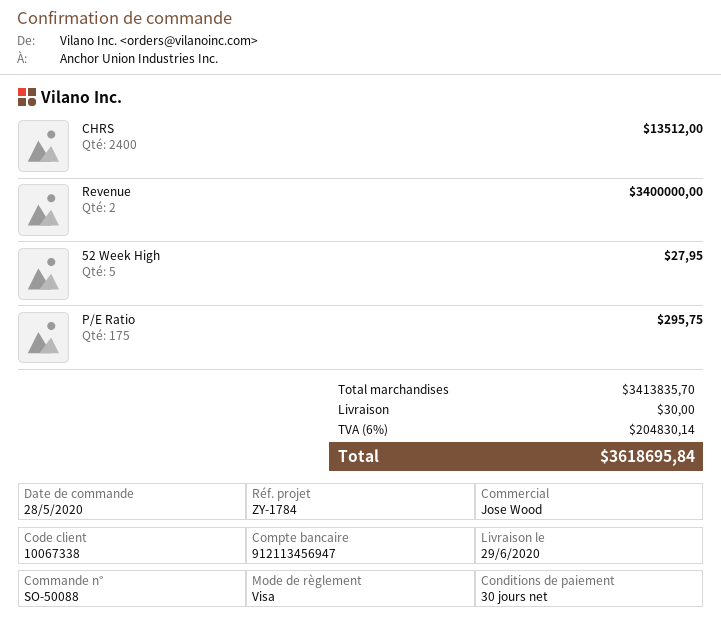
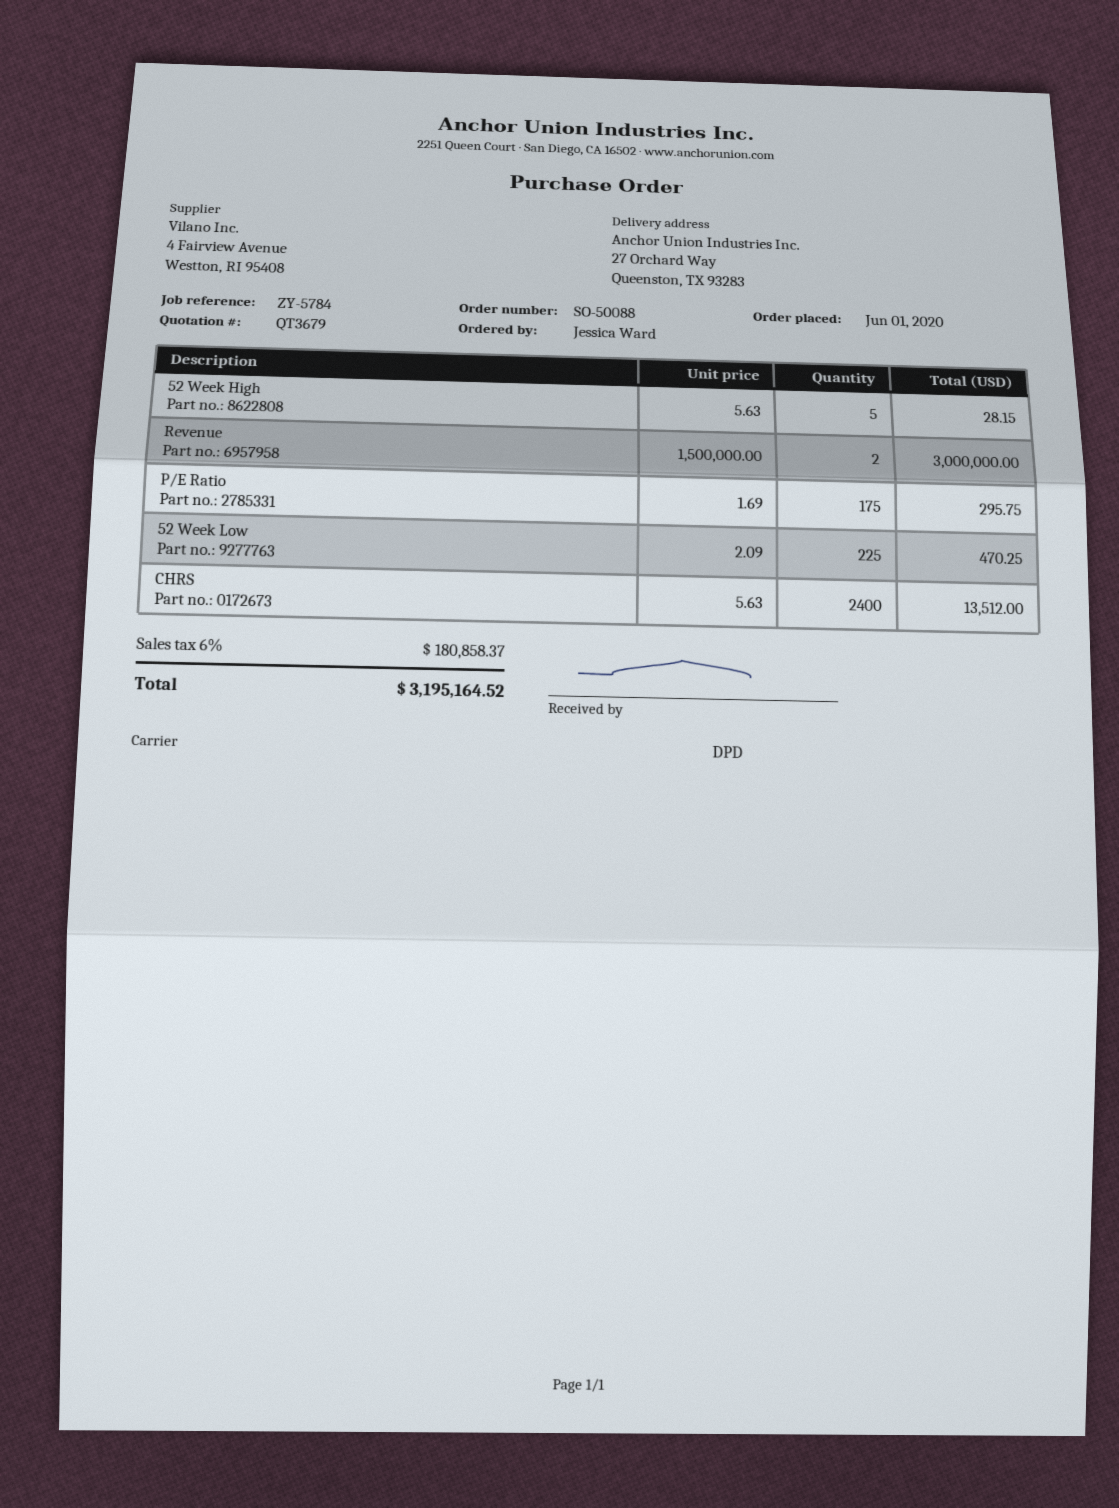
order date: 2020-05-28 -> 2020-06-01
reference: ZY-1784 -> ZY-5784
Revenue: 2 for 3400000.00 -> 2 for 3000000.00
52 Week High: 5 for 27.95 -> 5 for 28.15
52 Week Low: none -> 225 for 470.25
shipping: 30.00 -> none
tax: 6% = 204830.14 -> 6% = 180858.37
total: 3618695.84 -> 3195164.52

